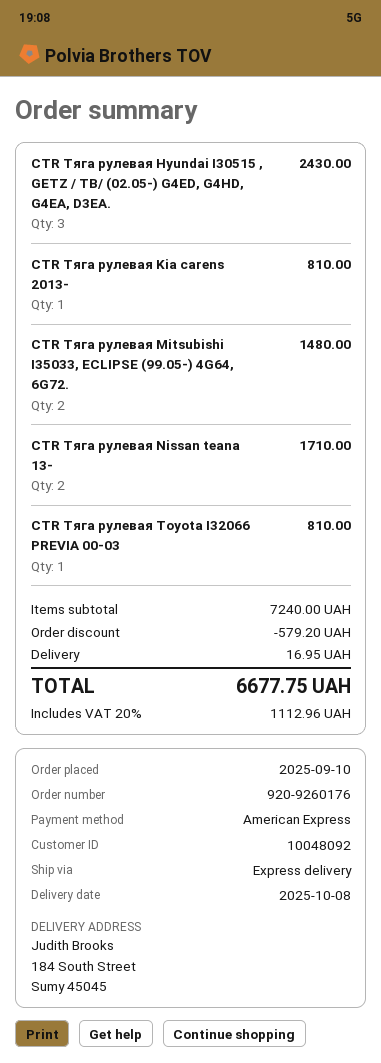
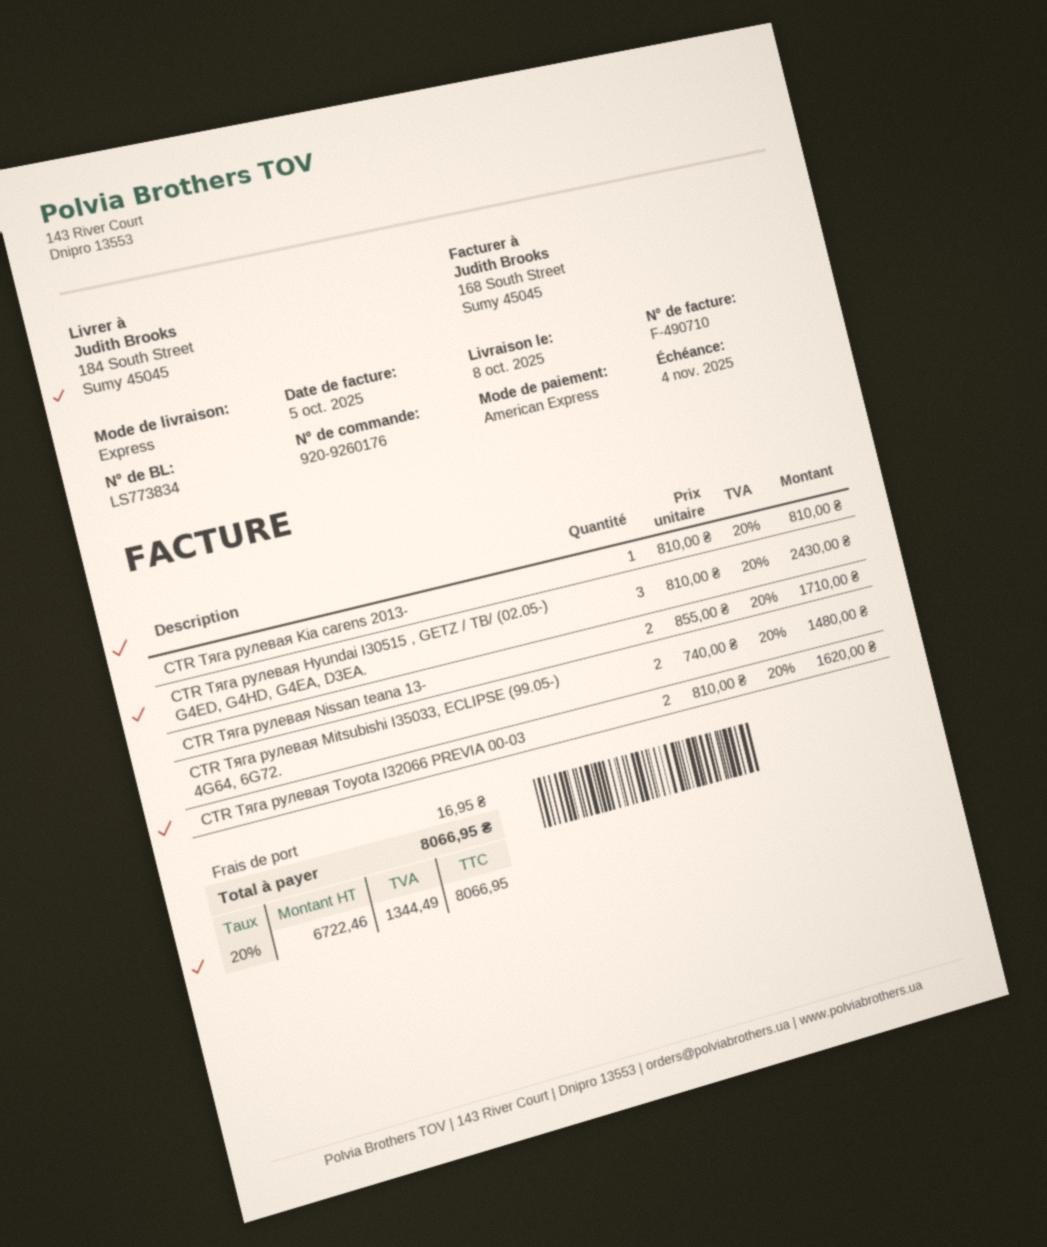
CTR Тяга рулевая Toyota I32066 PREVIA 00-03: 1 for 810.00 -> 2 for 1620.00
discount: 579.20 -> none
tax: 20% = 1112.96 -> 20% = 1344.49
total: 6677.75 -> 8066.95

